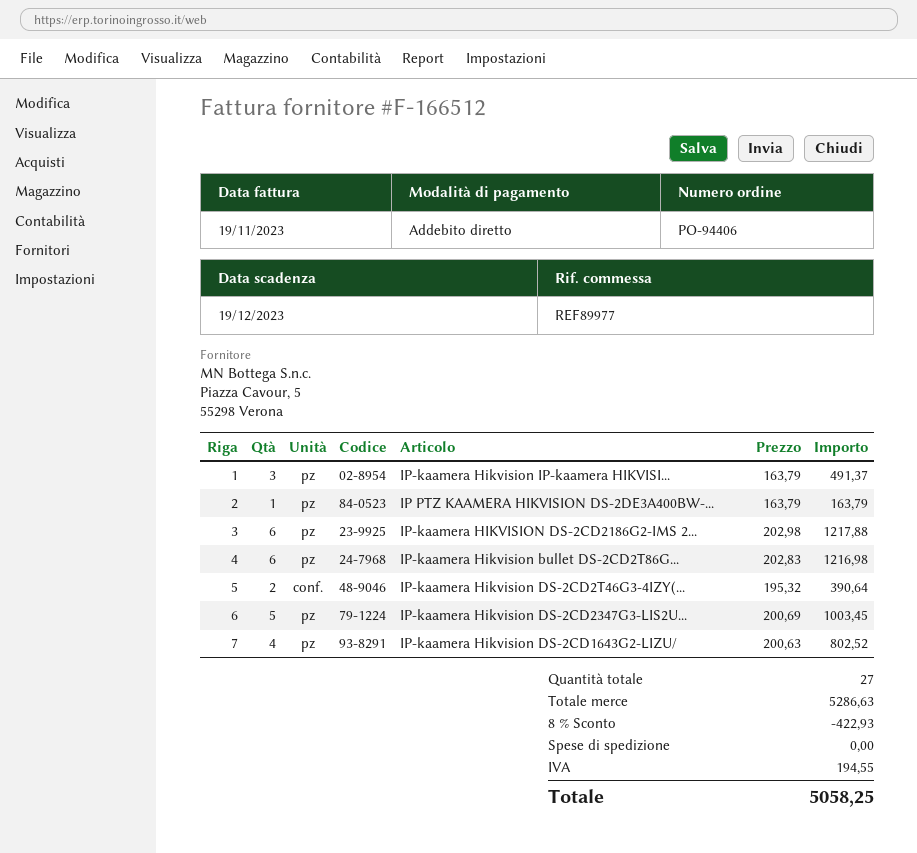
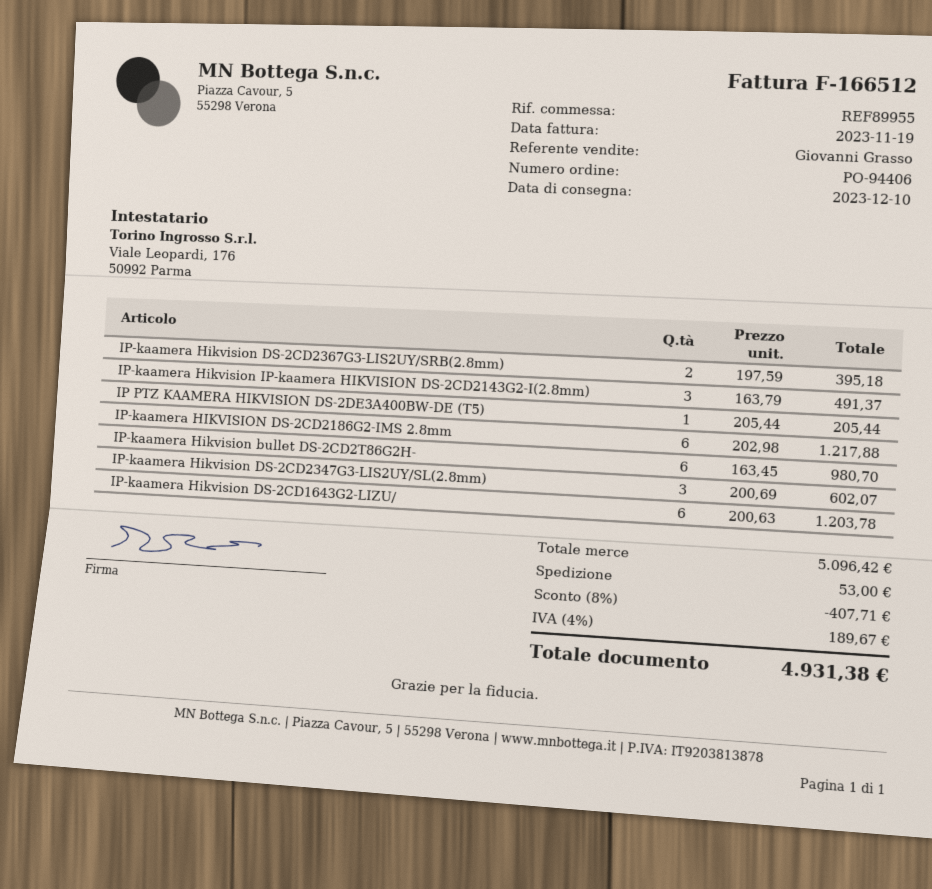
reference: REF89977 -> REF89955
IP PTZ KAAMERA HIKVISION DS-2DE3A400BW-...: 1 x 163.79 = 163.79 -> 1 x 205.44 = 205.44
IP-kaamera Hikvision bullet DS-2CD2T86G...: 6 x 202.83 = 1216.98 -> 6 x 163.45 = 980.70
IP-kaamera Hikvision DS-2CD2T46G3-4IZY(...: 2 x 195.32 = 390.64 -> none
IP-kaamera Hikvision DS-2CD2347G3-LIS2U...: 5 x 200.69 = 1003.45 -> 3 x 200.69 = 602.07
IP-kaamera Hikvision DS-2CD1643G2-LIZU/: 4 x 200.63 = 802.52 -> 6 x 200.63 = 1203.78
IP-kaamera Hikvision DS-2CD2367G3-LIS2UY/SRB(2.8mm): none -> 2 x 197.59 = 395.18
subtotal: 5286.63 -> 5096.42
discount: 8% = 422.93 -> 8% = 407.71
shipping: 0.00 -> 53.00
tax: 194.55 -> 189.67
total: 5058.25 -> 4931.38

